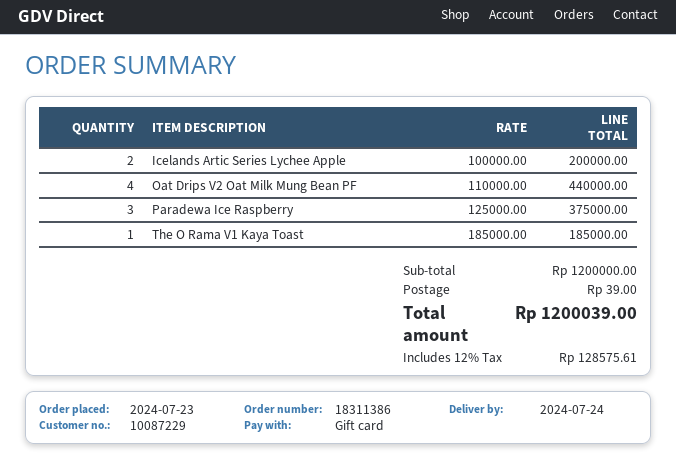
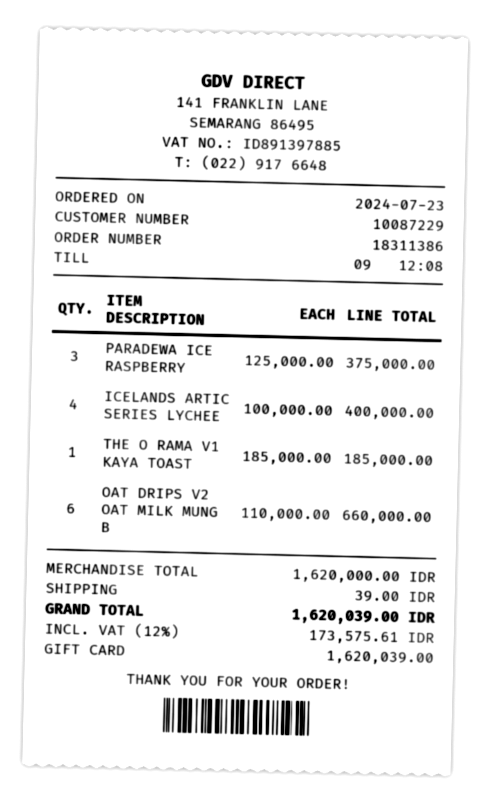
Icelands Artic Series Lychee Apple: 2 x 100000.00 = 200000.00 -> 4 x 100000.00 = 400000.00
Oat Drips V2 Oat Milk Mung Bean PF: 4 x 110000.00 = 440000.00 -> 6 x 110000.00 = 660000.00
subtotal: 1200000.00 -> 1620000.00
tax: 12% = 128575.61 -> 12% = 173575.61
total: 1200039.00 -> 1620039.00

